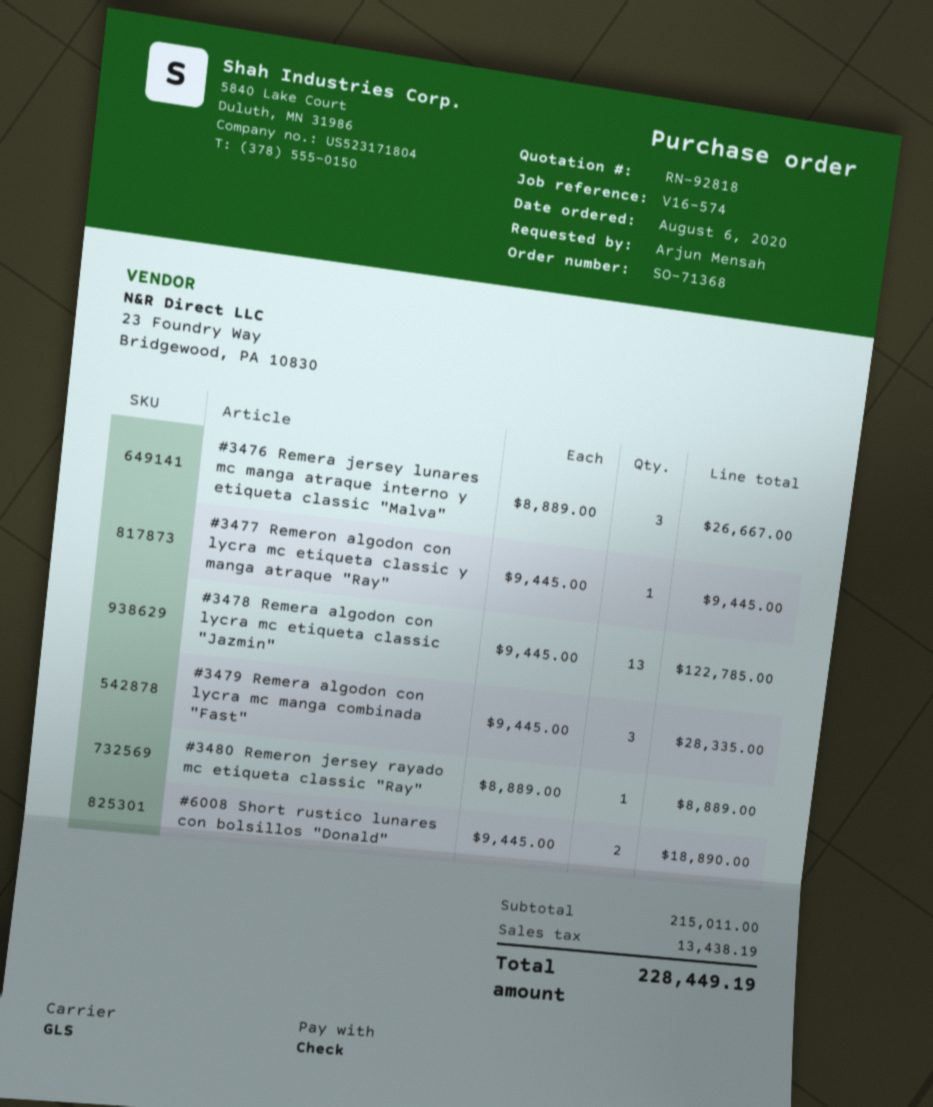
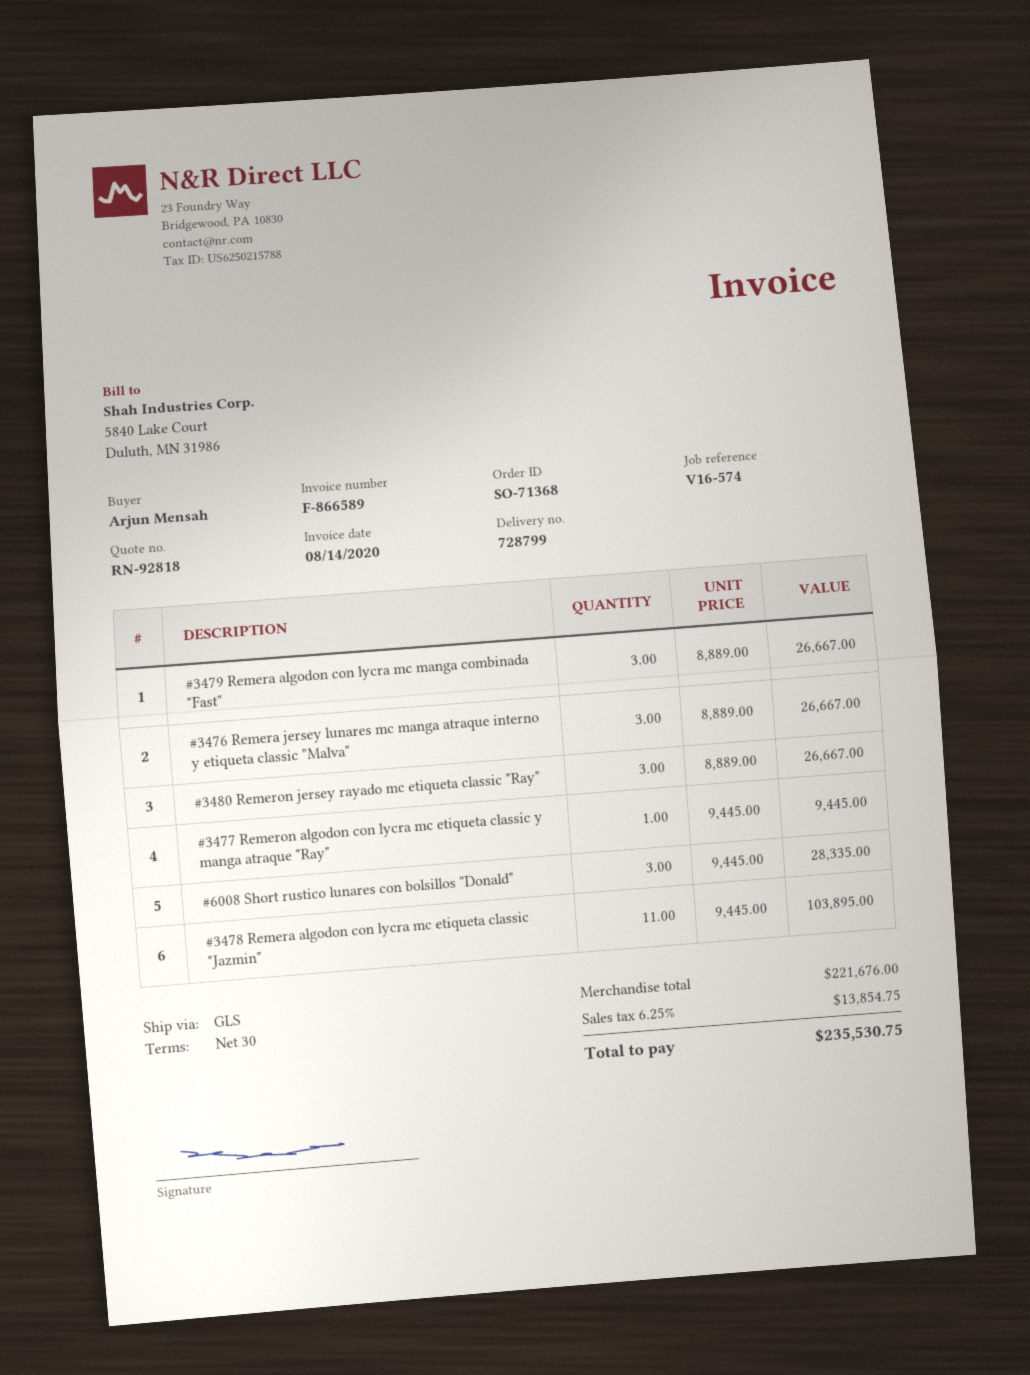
#3478 Remera algodon con lycra mc etiqueta classic "Jazmin": 13 x 9445.00 = 122785.00 -> 11 x 9445.00 = 103895.00
#3479 Remera algodon con lycra mc manga combinada "Fast": 3 x 9445.00 = 28335.00 -> 3 x 8889.00 = 26667.00
#3480 Remeron jersey rayado mc etiqueta classic "Ray": 1 x 8889.00 = 8889.00 -> 3 x 8889.00 = 26667.00
#6008 Short rustico lunares con bolsillos "Donald": 2 x 9445.00 = 18890.00 -> 3 x 9445.00 = 28335.00
subtotal: 215011.00 -> 221676.00
tax: 13438.19 -> 13854.75
total: 228449.19 -> 235530.75

